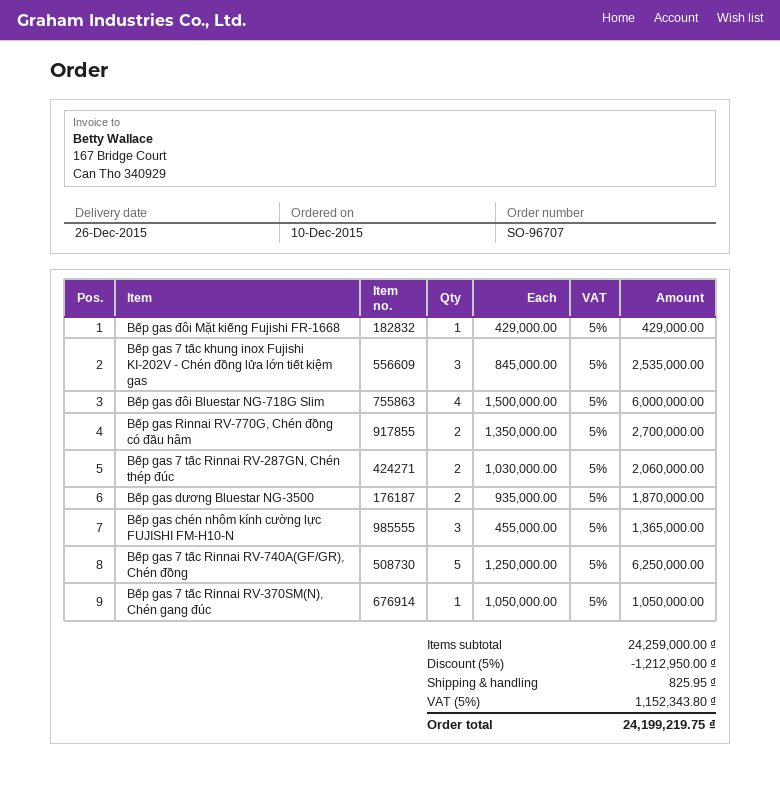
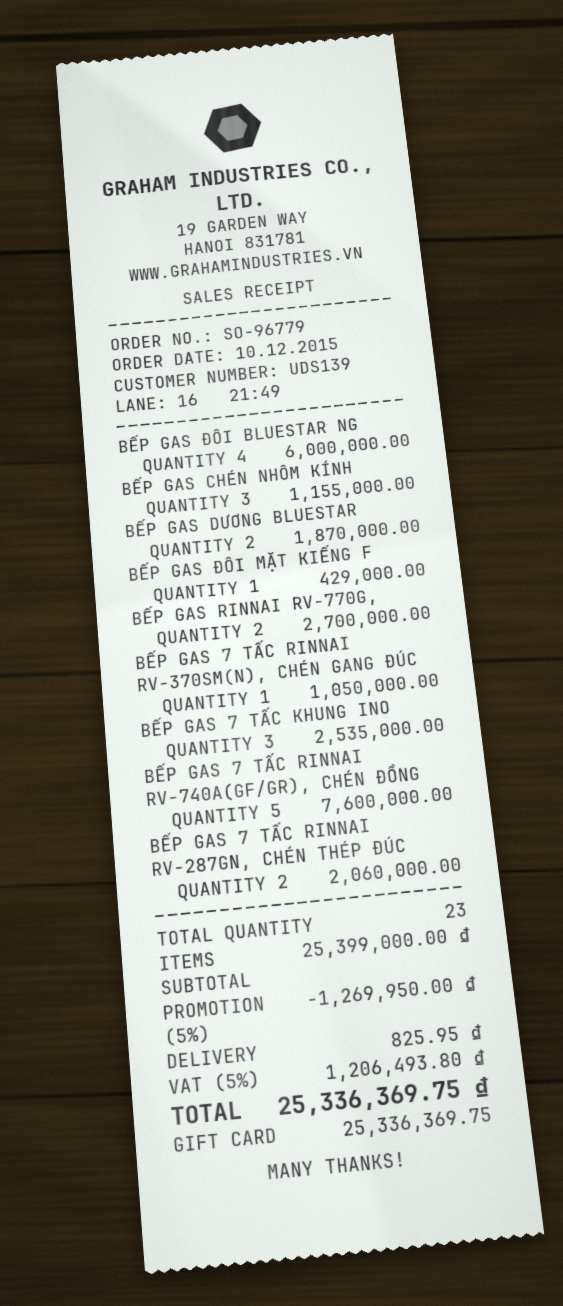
order number: SO-96707 -> SO-96779
Bếp gas chén nhôm kính cường lực FUJISHI FM-H10-N: 3 for 1365000.00 -> 3 for 1155000.00
Bếp gas 7 tấc Rinnai RV-740A(GF/GR), Chén đồng: 5 for 6250000.00 -> 5 for 7600000.00
subtotal: 24259000.00 -> 25399000.00
discount: 5% = 1212950.00 -> 5% = 1269950.00
tax: 5% = 1152343.80 -> 5% = 1206493.80
total: 24199219.75 -> 25336369.75

